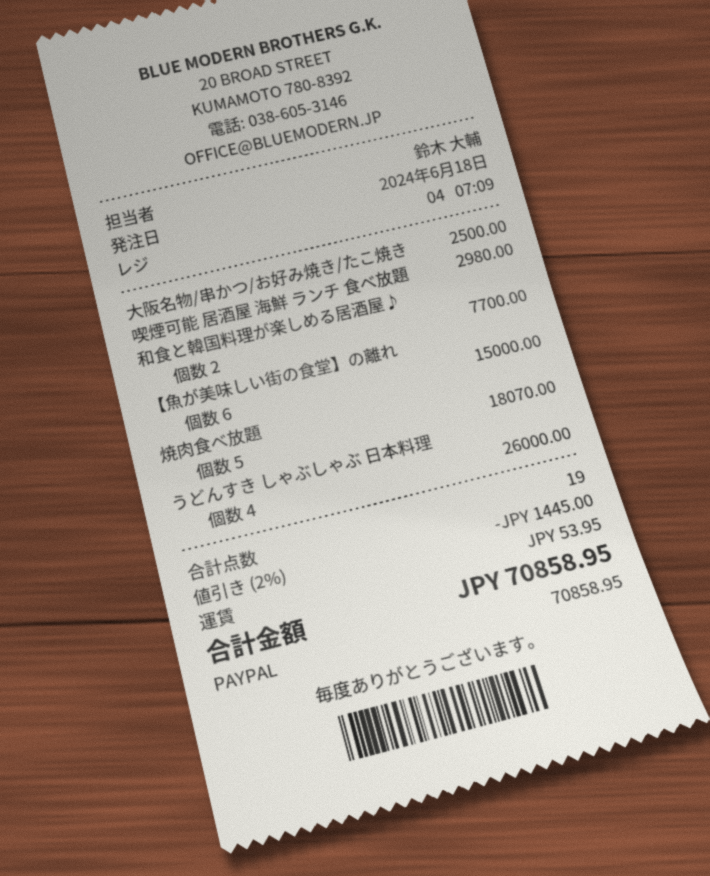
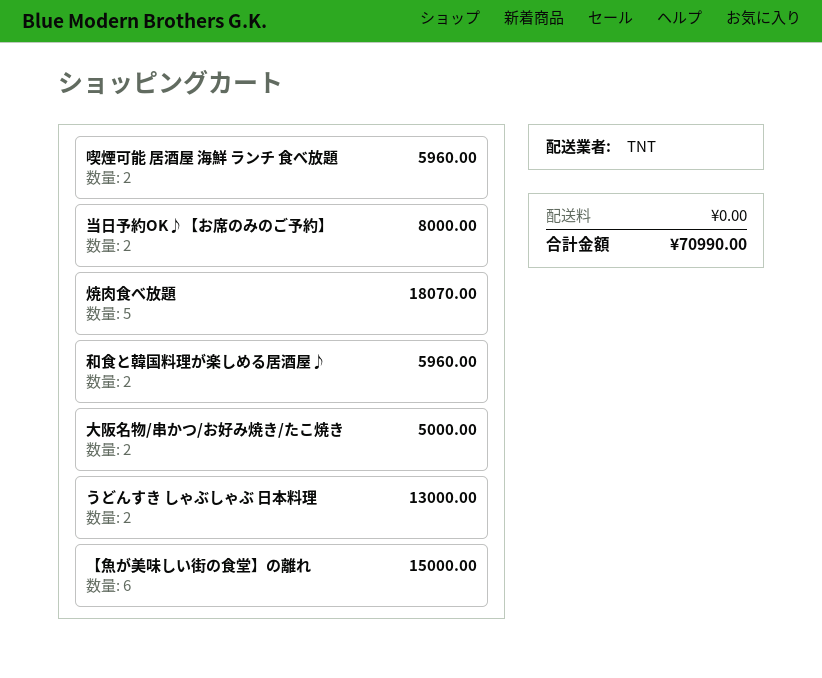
大阪名物/串かつ/お好み焼き/たこ焼き: 1 for 2500.00 -> 2 for 5000.00
喫煙可能 居酒屋 海鮮 ランチ 食べ放題: 1 for 2980.00 -> 2 for 5960.00
和食と韓国料理が楽しめる居酒屋♪: 2 for 7700.00 -> 2 for 5960.00
うどんすき しゃぶしゃぶ 日本料理: 4 for 26000.00 -> 2 for 13000.00
当日予約OK♪【お席のみのご予約】: none -> 2 for 8000.00
discount: 2% = 1445.00 -> none
shipping: 53.95 -> 0.00
total: 70858.95 -> 70990.00

